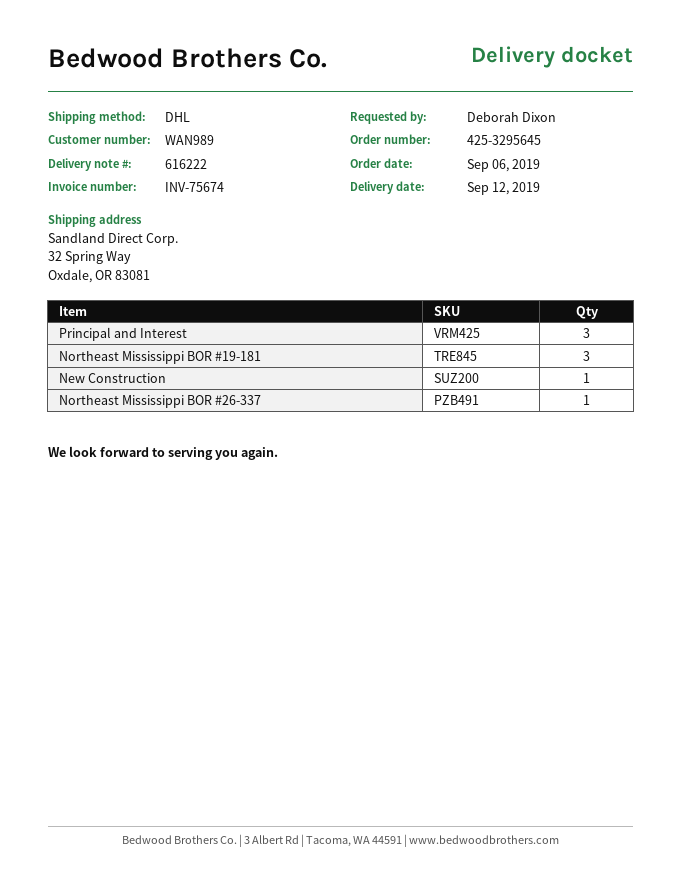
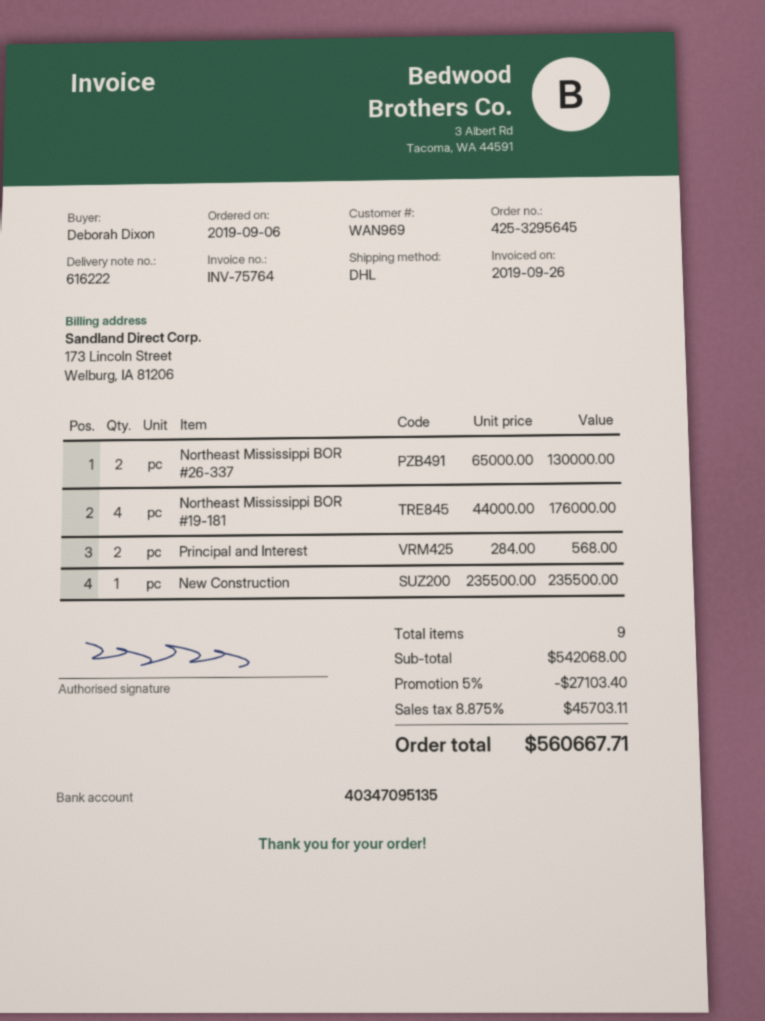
invoice number: INV-75674 -> INV-75764
customer number: WAN989 -> WAN969
Principal and Interest: 3 -> 2
Northeast Mississippi BOR #19-181: 3 -> 4
Northeast Mississippi BOR #26-337: 1 -> 2

